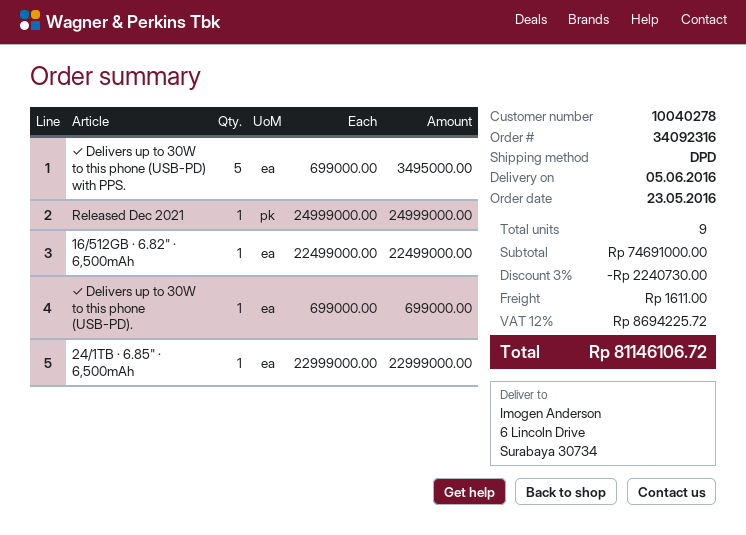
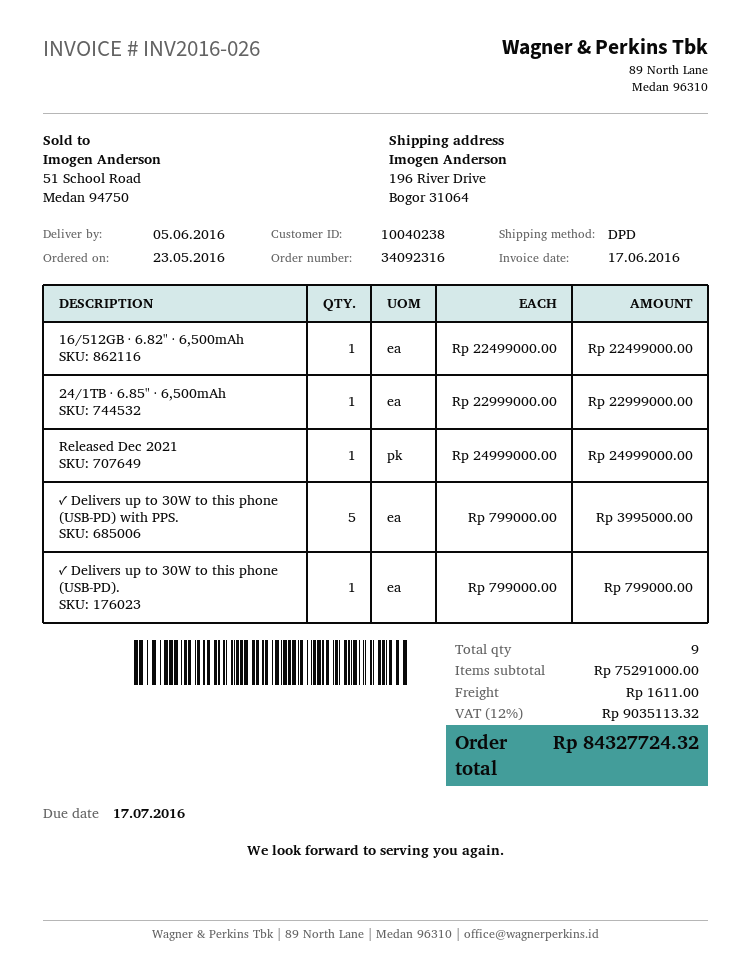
customer number: 10040278 -> 10040238
ship to: 6 Lincoln Drive, Surabaya 30734 -> 196 River Drive, Bogor 31064
✓ Delivers up to 30W to this phone (USB-PD) with PPS.: 5 x 699000.00 = 3495000.00 -> 5 x 799000.00 = 3995000.00
✓ Delivers up to 30W to this phone (USB-PD).: 1 x 699000.00 = 699000.00 -> 1 x 799000.00 = 799000.00
subtotal: 74691000.00 -> 75291000.00
discount: 3% = 2240730.00 -> none
tax: 12% = 8694225.72 -> 12% = 9035113.32
total: 81146106.72 -> 84327724.32

